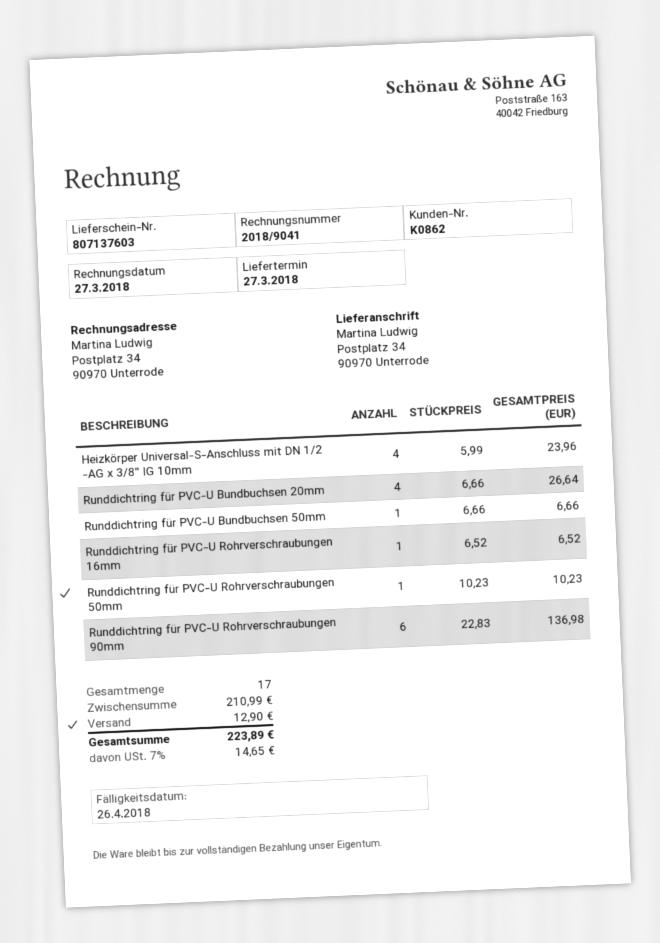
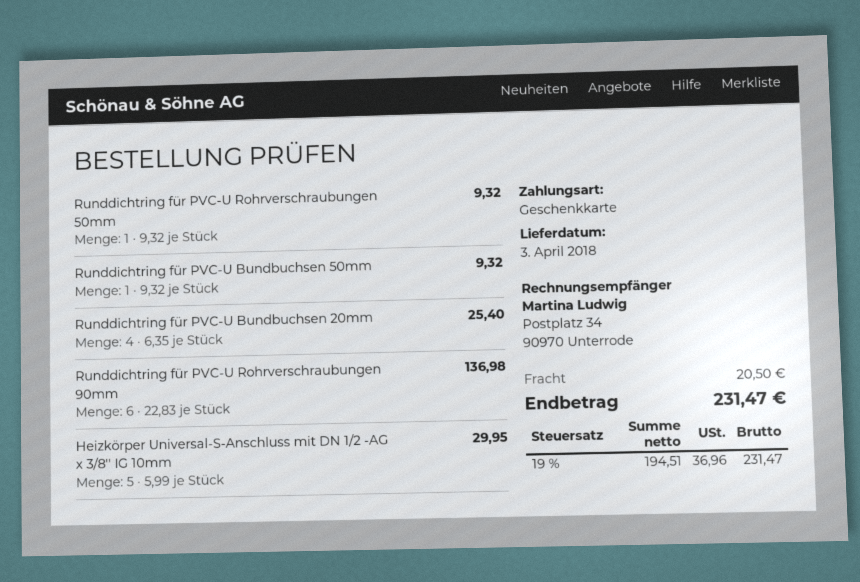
delivery date: 2018-03-27 -> 2018-04-03
Heizkörper Universal-S-Anschluss mit DN 1/2 -AG x 3/8'' IG 10mm: 4 x 5.99 = 23.96 -> 5 x 5.99 = 29.95
Runddichtring für PVC-U Bundbuchsen 20mm: 4 x 6.66 = 26.64 -> 4 x 6.35 = 25.40
Runddichtring für PVC-U Bundbuchsen 50mm: 1 x 6.66 = 6.66 -> 1 x 9.32 = 9.32
Runddichtring für PVC-U Rohrverschraubungen 16mm: 1 x 6.52 = 6.52 -> none
Runddichtring für PVC-U Rohrverschraubungen 50mm: 1 x 10.23 = 10.23 -> 1 x 9.32 = 9.32
shipping: 12.90 -> 20.50
tax: 7% = 14.65 -> 19% = 36.96
total: 223.89 -> 231.47

